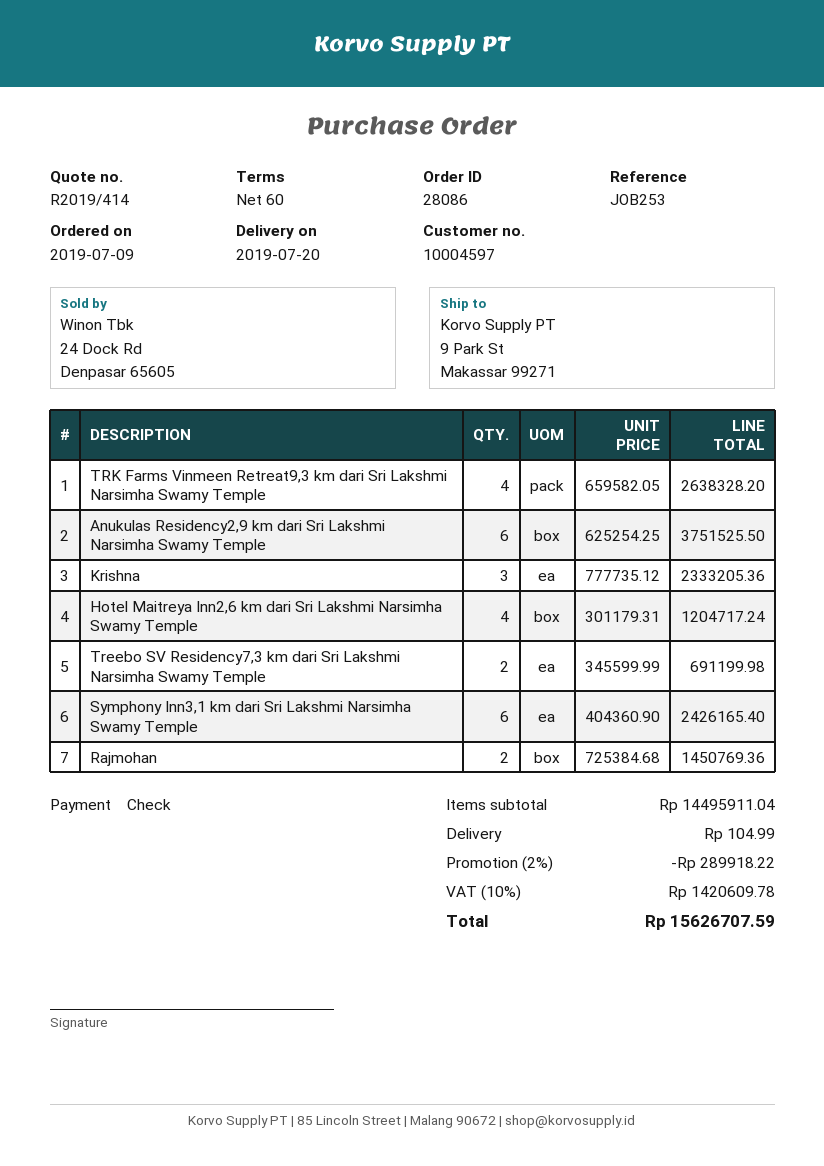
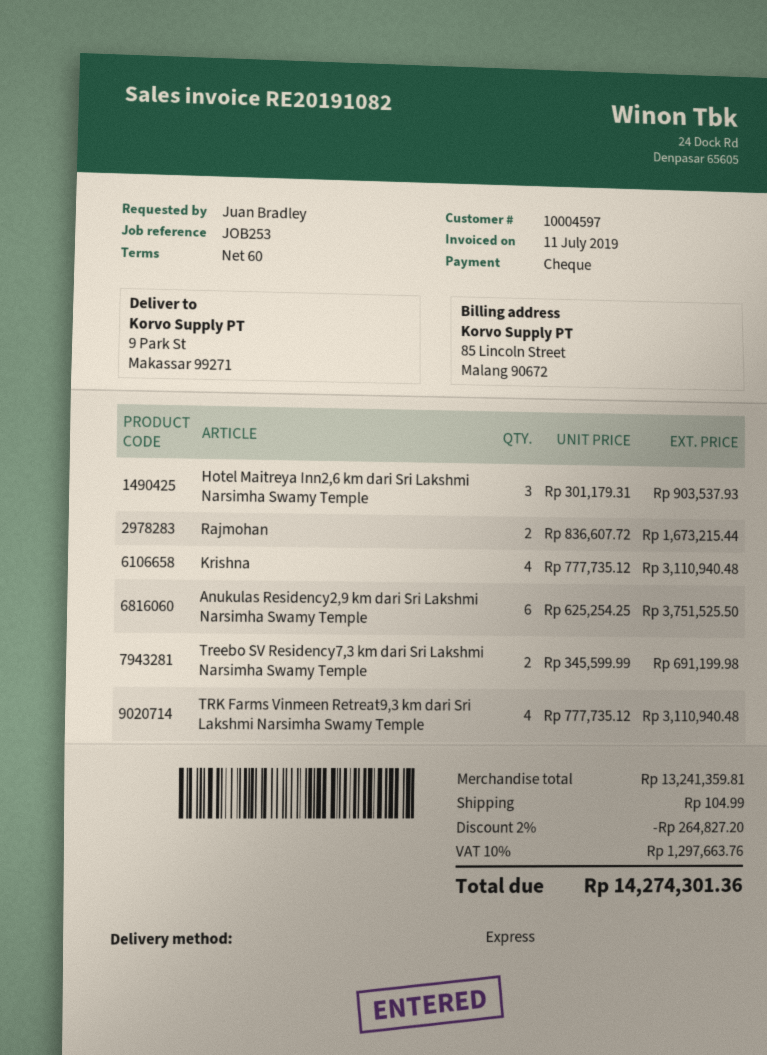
TRK Farms Vinmeen Retreat9,3 km dari Sri Lakshmi Narsimha Swamy Temple: 4 x 659582.05 = 2638328.20 -> 4 x 777735.12 = 3110940.48
Krishna: 3 x 777735.12 = 2333205.36 -> 4 x 777735.12 = 3110940.48
Hotel Maitreya Inn2,6 km dari Sri Lakshmi Narsimha Swamy Temple: 4 x 301179.31 = 1204717.24 -> 3 x 301179.31 = 903537.93
Symphony Inn3,1 km dari Sri Lakshmi Narsimha Swamy Temple: 6 x 404360.90 = 2426165.40 -> none
Rajmohan: 2 x 725384.68 = 1450769.36 -> 2 x 836607.72 = 1673215.44
subtotal: 14495911.04 -> 13241359.81
discount: 2% = 289918.22 -> 2% = 264827.20
tax: 10% = 1420609.78 -> 10% = 1297663.76
total: 15626707.59 -> 14274301.36

